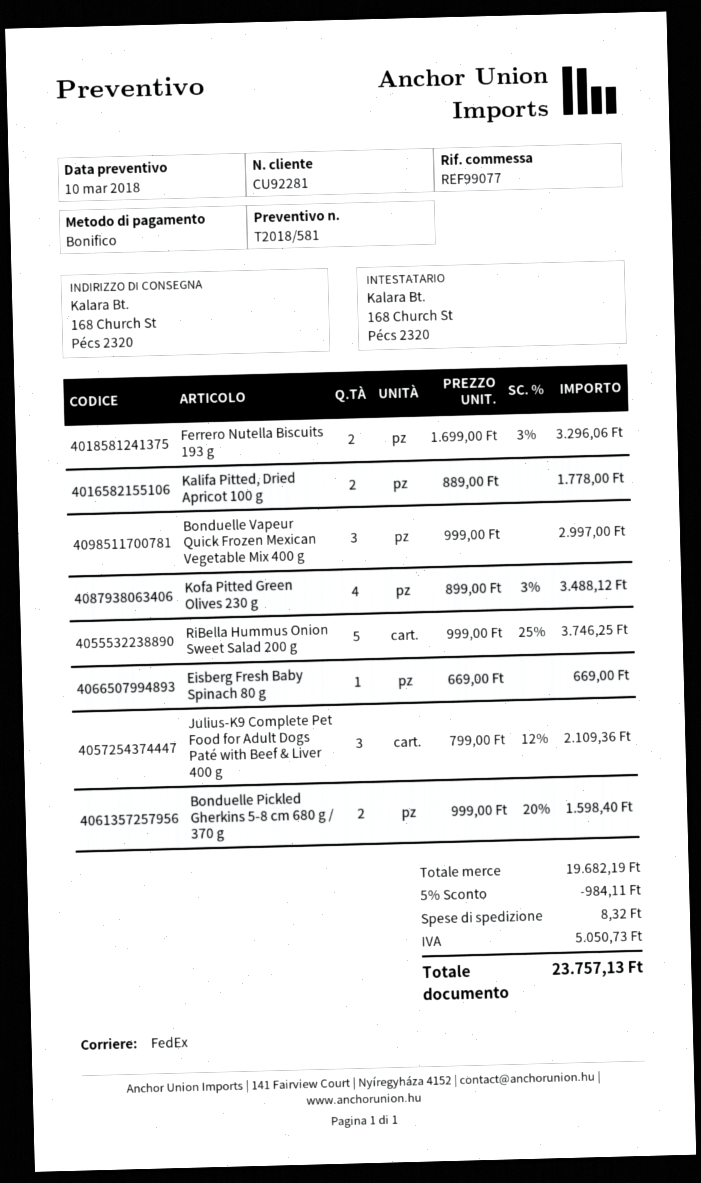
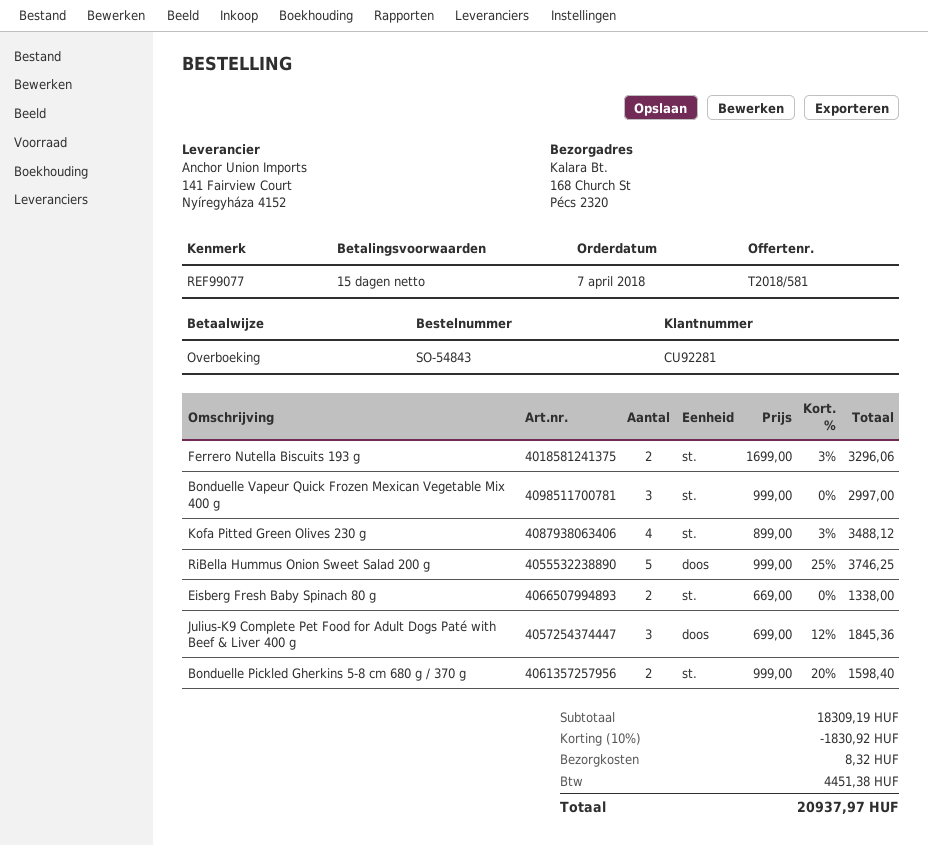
Kalifa Pitted, Dried Apricot 100 g: 2 x 889.00 = 1778.00 -> none
Eisberg Fresh Baby Spinach 80 g: 1 x 669.00 = 669.00 -> 2 x 669.00 = 1338.00
Julius-K9 Complete Pet Food for Adult Dogs Paté with Beef & Liver 400 g: 3 x 799.00 - 12% = 2109.36 -> 3 x 699.00 - 12% = 1845.36
subtotal: 19682.19 -> 18309.19
discount: 5% = 984.11 -> 10% = 1830.92
tax: 5050.73 -> 4451.38
total: 23757.13 -> 20937.97

